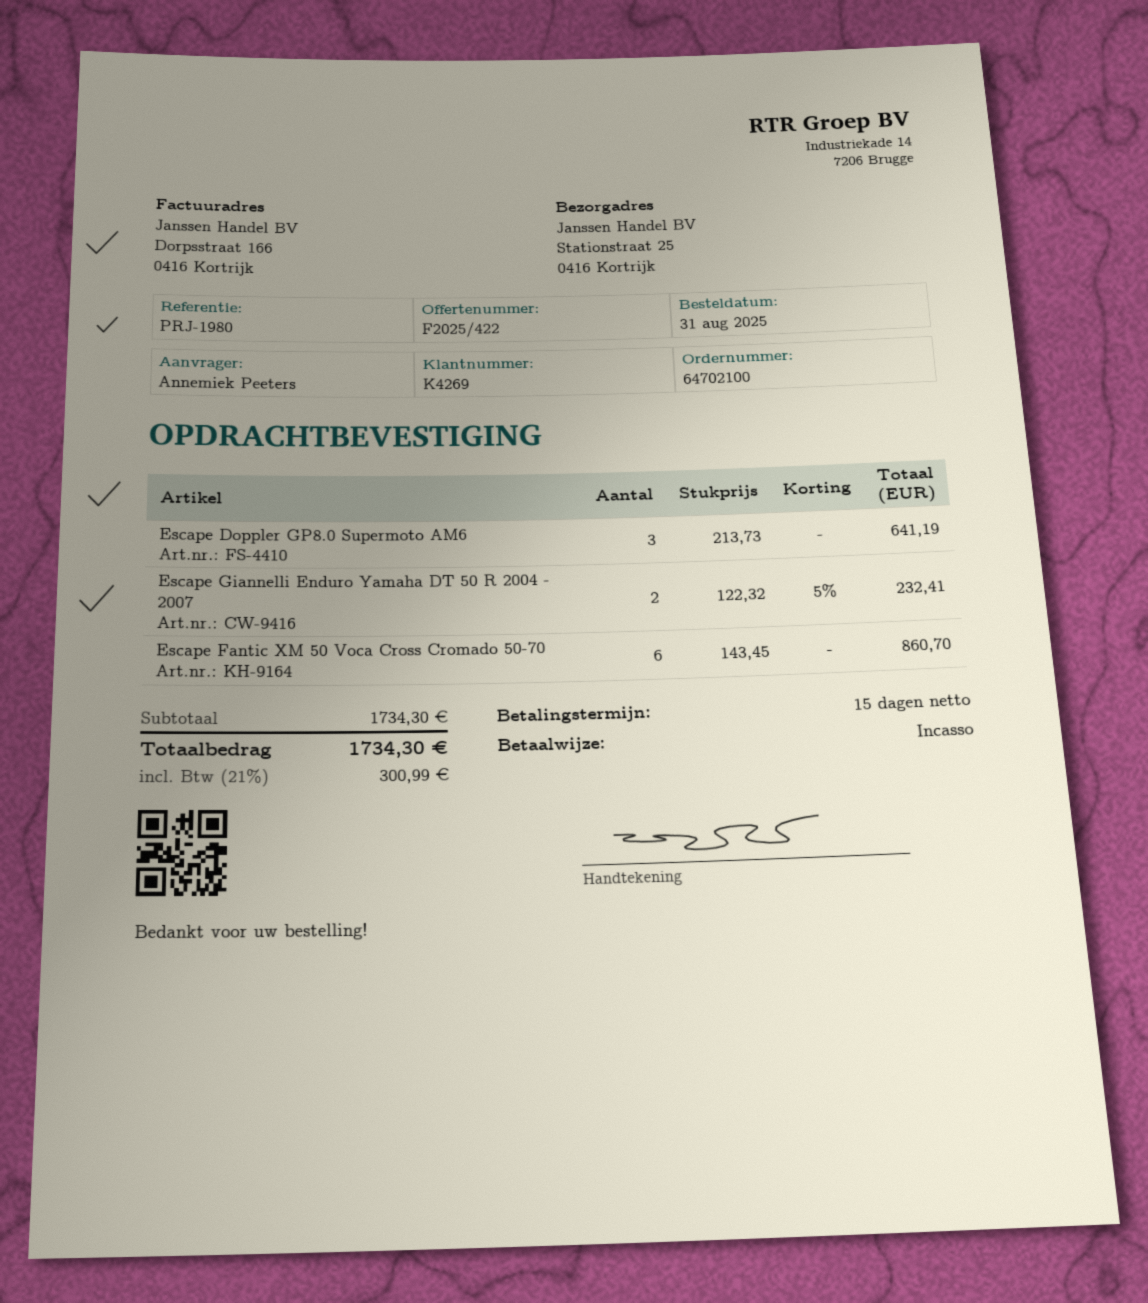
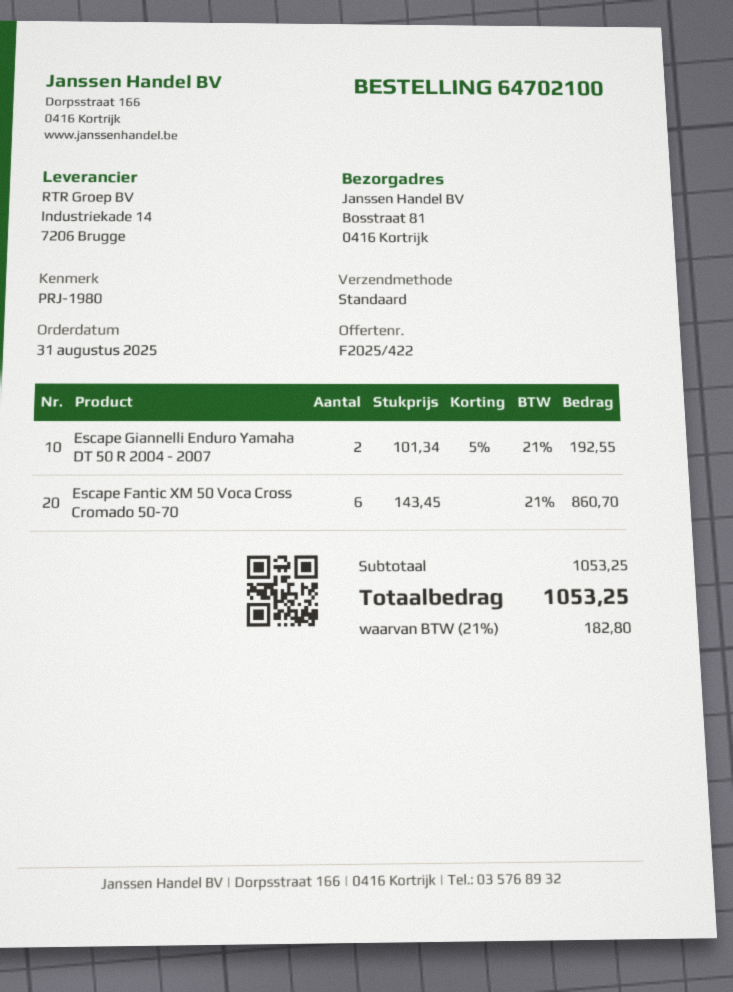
ship to: Stationstraat 25, 0416 Kortrijk -> Bosstraat 81, 0416 Kortrijk
Escape Doppler GP8.0 Supermoto AM6: 3 x 213.73 = 641.19 -> none
Escape Giannelli Enduro Yamaha DT 50 R 2004 - 2007: 2 x 122.32 - 5% = 232.41 -> 2 x 101.34 - 5% = 192.55
subtotal: 1734.30 -> 1053.25
tax: 21% = 300.99 -> 21% = 182.80
total: 1734.30 -> 1053.25

